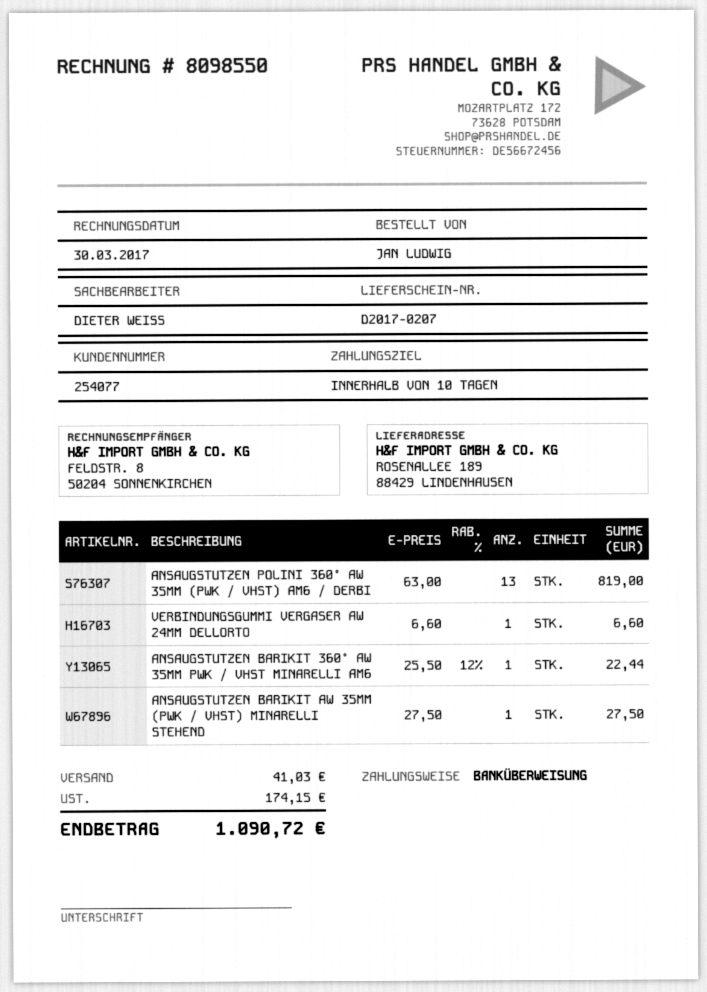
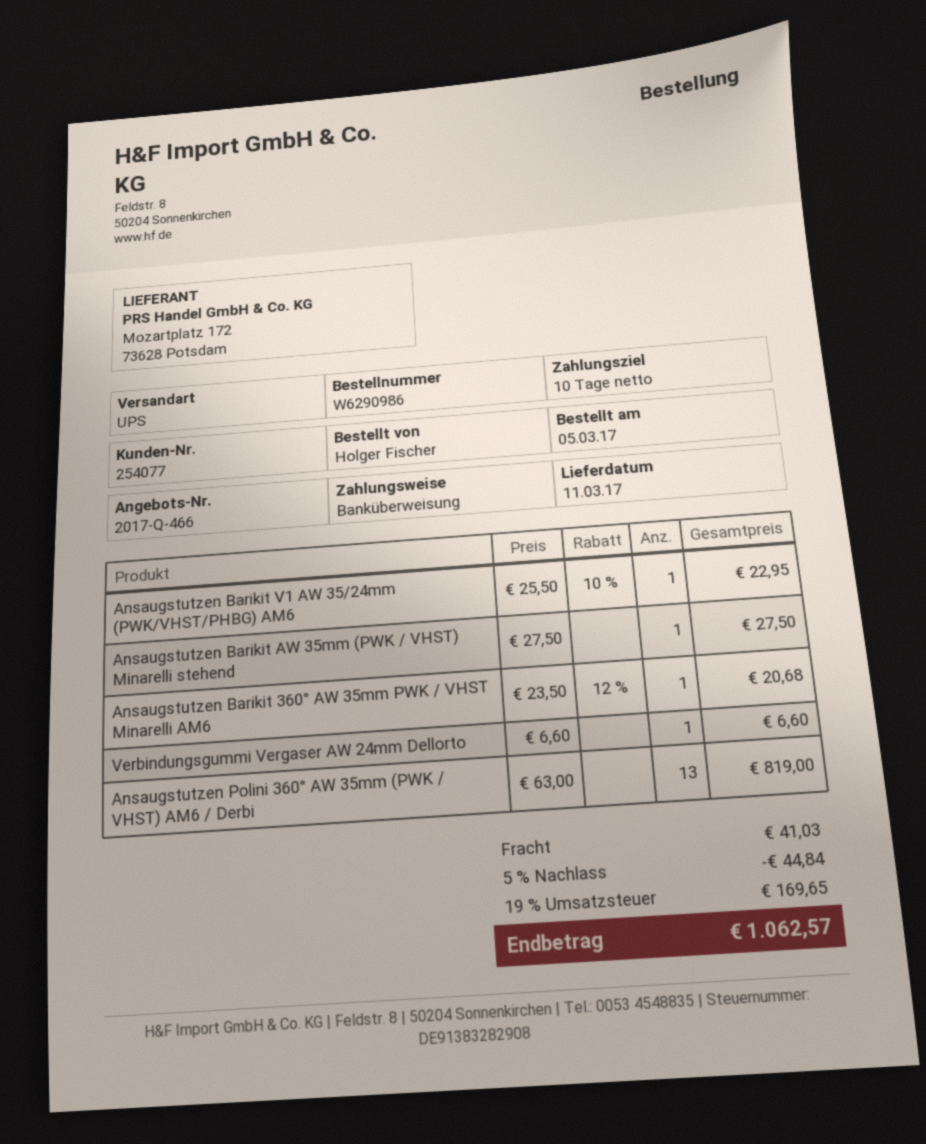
ordered by: JAN LUDWIG -> Holger Fischer
ANSAUGSTUTZEN BARIKIT 360° AW 35MM PWK / VHST MINARELLI AM6: 1 x 25.50 - 12% = 22.44 -> 1 x 23.50 - 12% = 20.68
Ansaugstutzen Barikit V1 AW 35/24mm (PWK/VHST/PHBG) AM6: none -> 1 x 25.50 - 10% = 22.95
discount: none -> 5% = 44.84
tax: 174.15 -> 169.65
total: 1090.72 -> 1062.57

